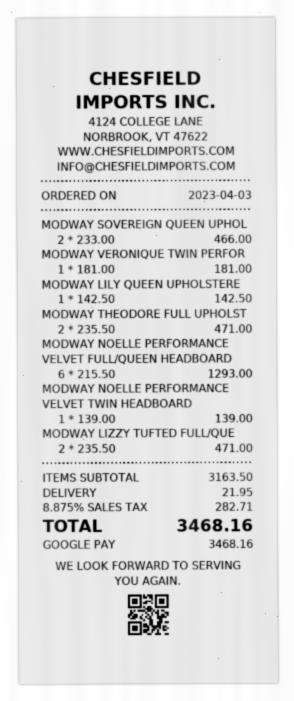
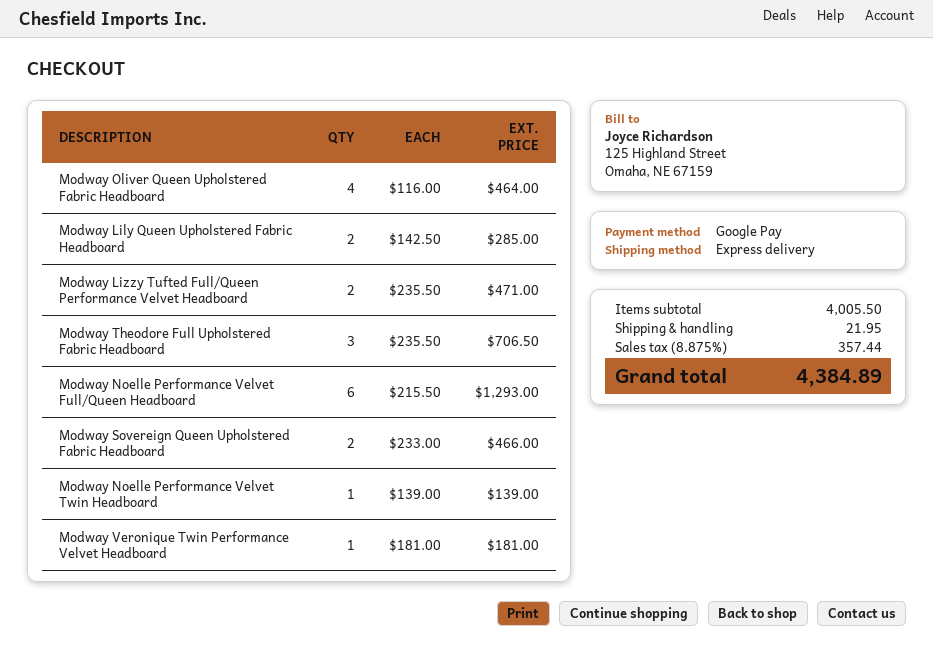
MODWAY LILY QUEEN UPHOLSTERE: 1 x 142.50 = 142.50 -> 2 x 142.50 = 285.00
MODWAY THEODORE FULL UPHOLST: 2 x 235.50 = 471.00 -> 3 x 235.50 = 706.50
Modway Oliver Queen Upholstered Fabric Headboard: none -> 4 x 116.00 = 464.00
subtotal: 3163.50 -> 4005.50
tax: 8.875% = 282.71 -> 8.875% = 357.44
total: 3468.16 -> 4384.89

